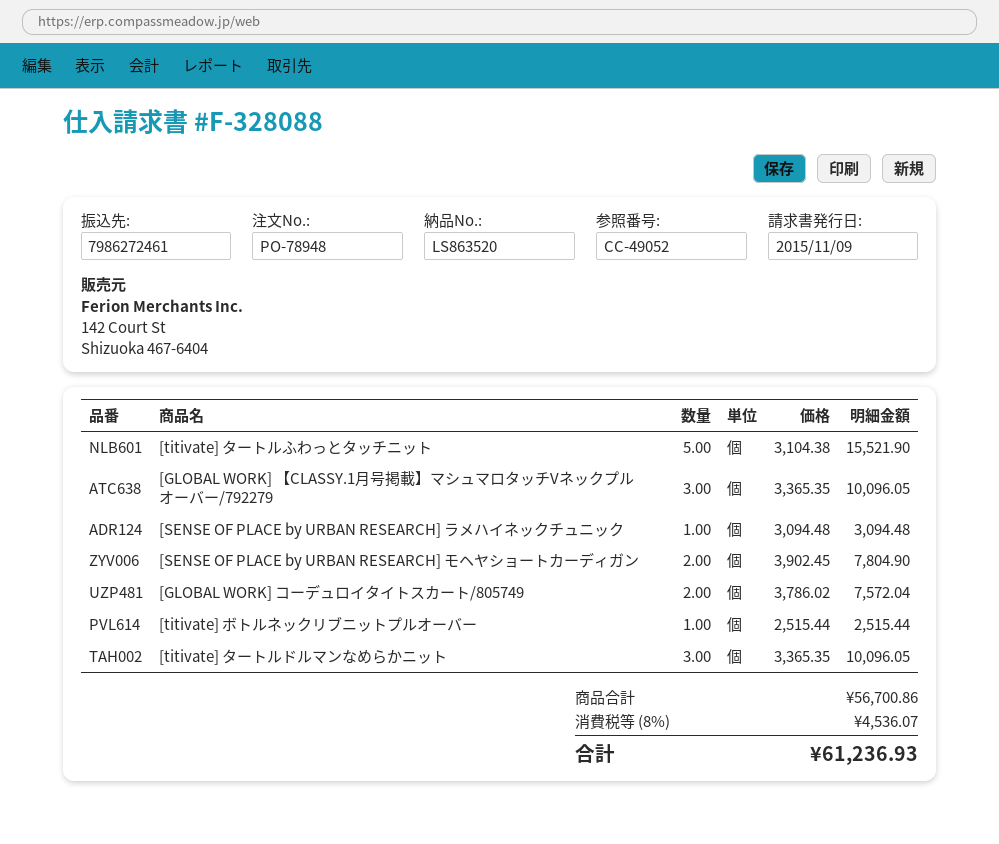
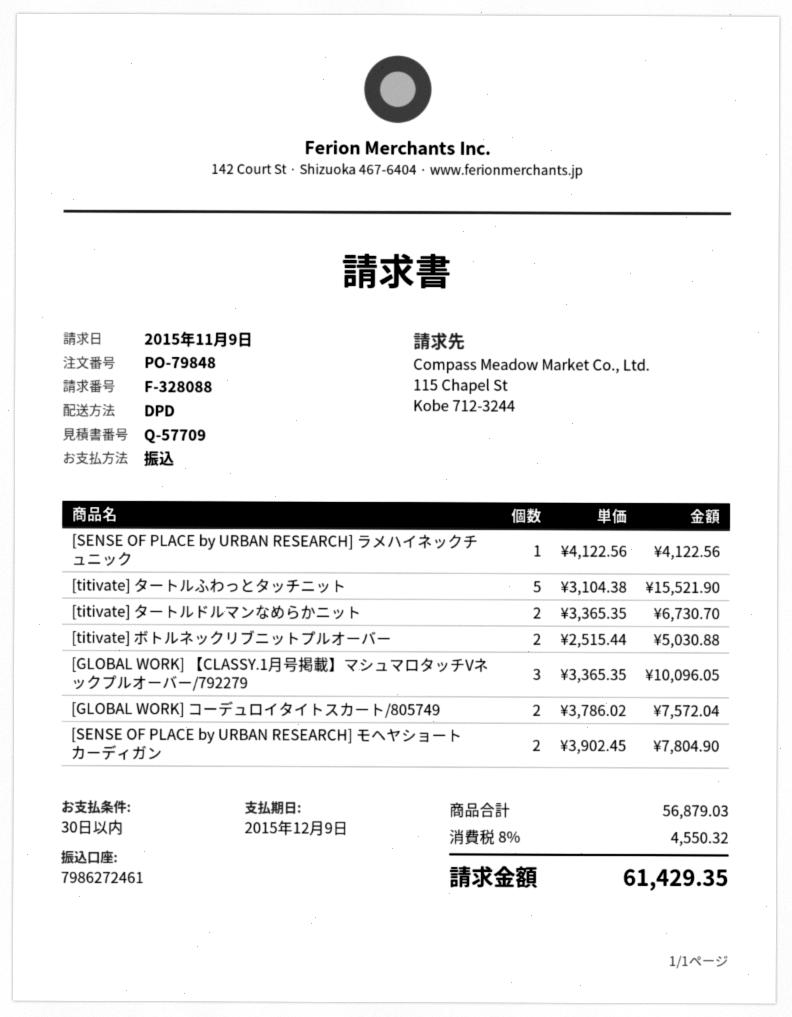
order number: PO-78948 -> PO-79848
[SENSE OF PLACE by URBAN RESEARCH] ラメハイネックチュニック: 1 x 3094.48 = 3094.48 -> 1 x 4122.56 = 4122.56
[titivate] ボトルネックリブニットプルオーバー: 1 x 2515.44 = 2515.44 -> 2 x 2515.44 = 5030.88
[titivate] タートルドルマンなめらかニット: 3 x 3365.35 = 10096.05 -> 2 x 3365.35 = 6730.70
subtotal: 56700.86 -> 56879.03
tax: 8% = 4536.07 -> 8% = 4550.32
total: 61236.93 -> 61429.35

